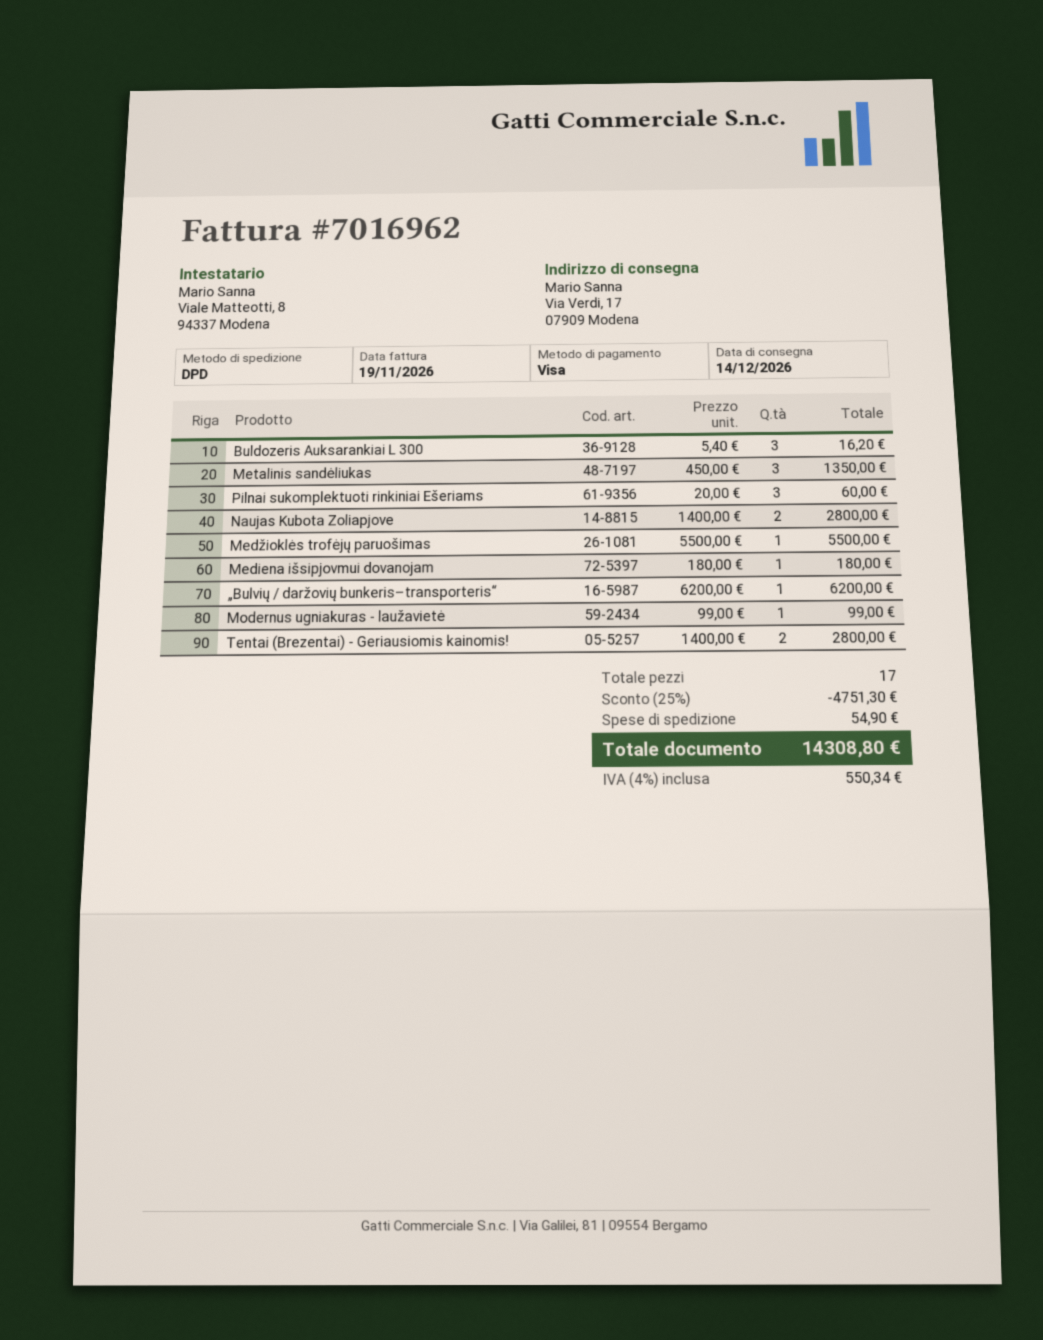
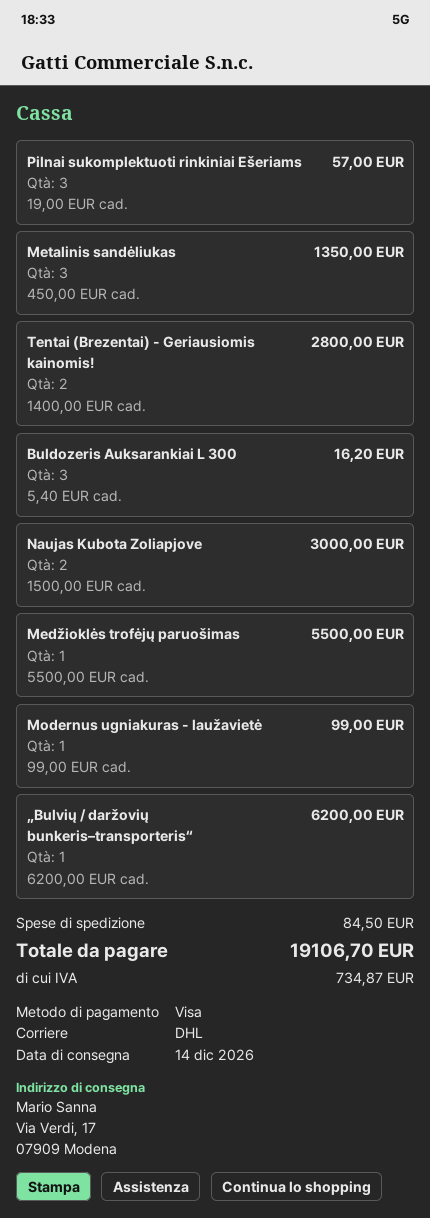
shipping method: DPD -> DHL
Pilnai sukomplektuoti rinkiniai Ešeriams: 3 x 20.00 = 60.00 -> 3 x 19.00 = 57.00
Naujas Kubota Zoliapjove: 2 x 1400.00 = 2800.00 -> 2 x 1500.00 = 3000.00
Mediena išsipjovmui dovanojam: 1 x 180.00 = 180.00 -> none
discount: 25% = 4751.30 -> none
shipping: 54.90 -> 84.50
tax: 550.34 -> 734.87
total: 14308.80 -> 19106.70

